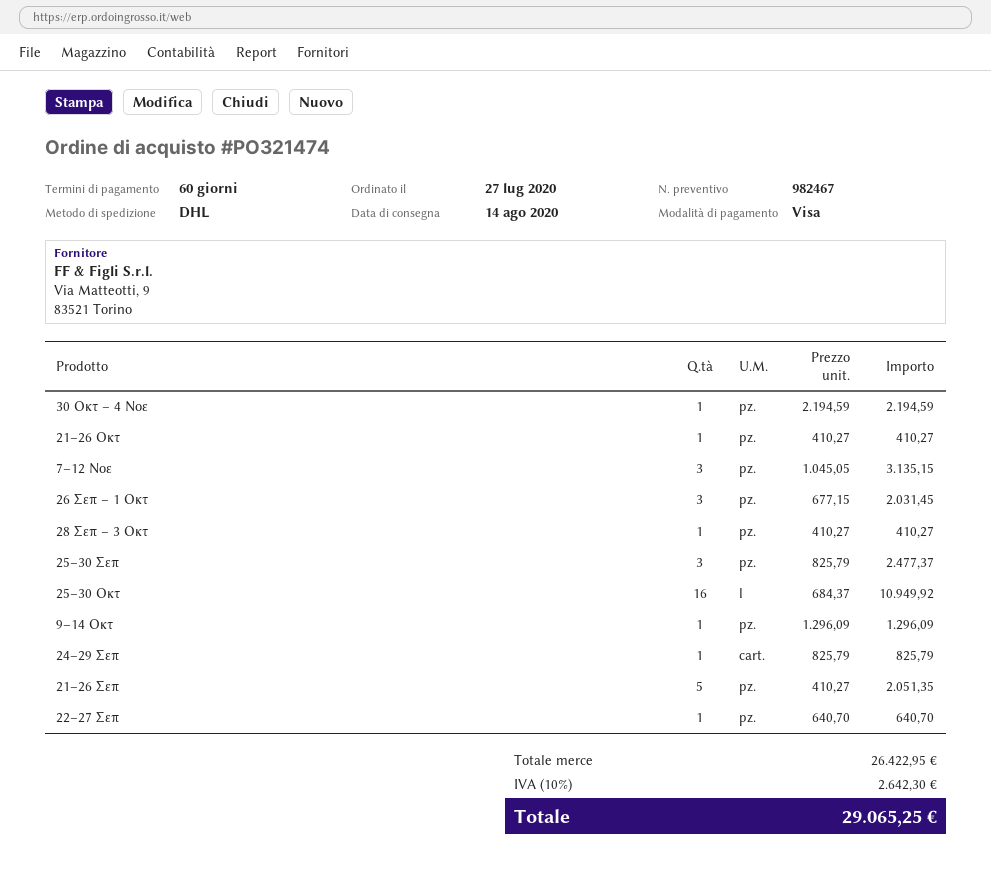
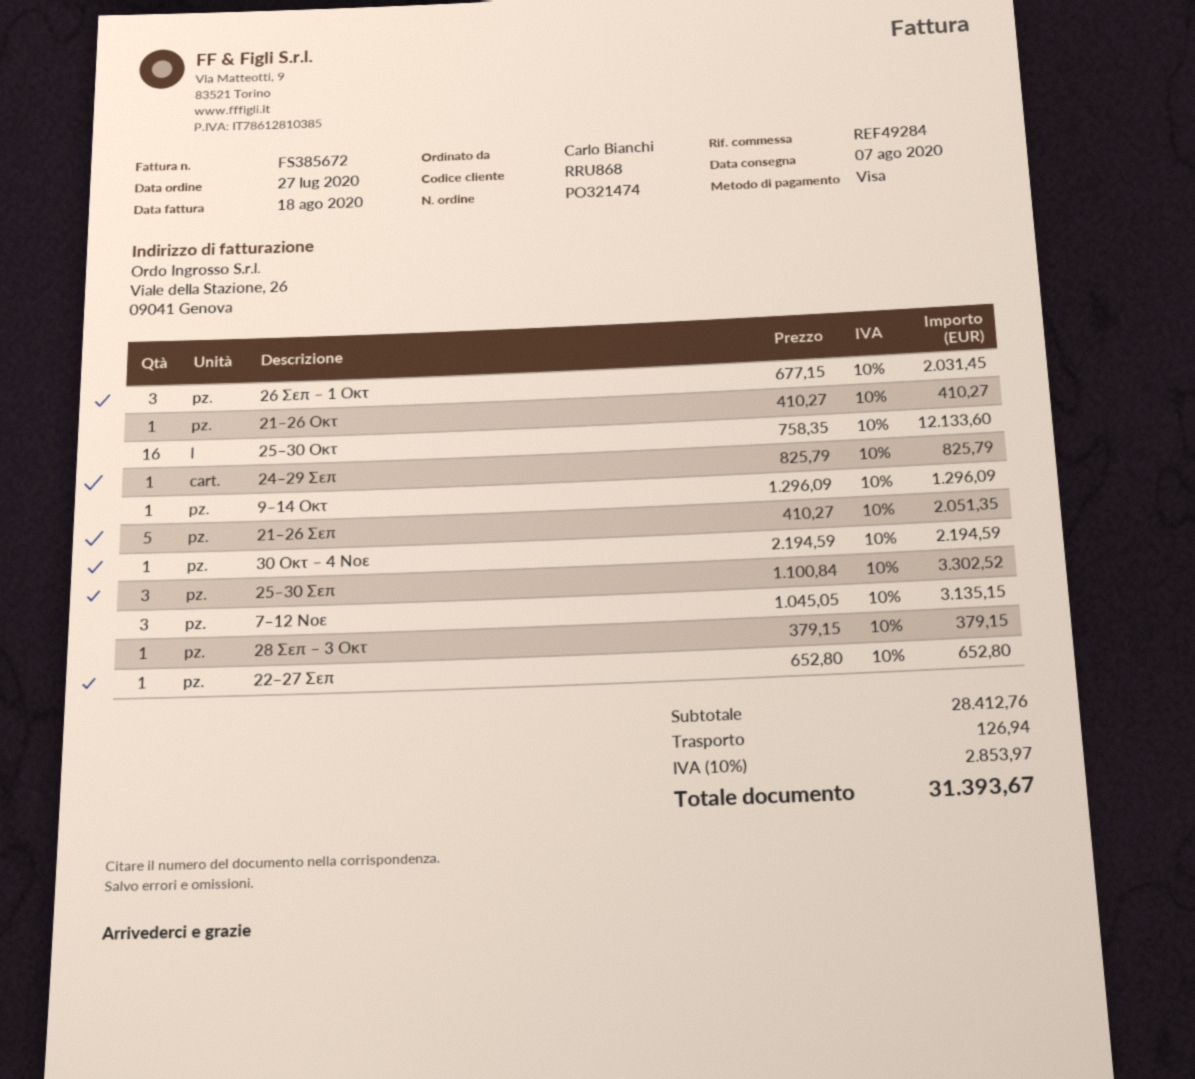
delivery date: 2020-08-14 -> 2020-08-07
28 Σεπ – 3 Οκτ: 1 x 410.27 = 410.27 -> 1 x 379.15 = 379.15
25–30 Σεπ: 3 x 825.79 = 2477.37 -> 3 x 1100.84 = 3302.52
25–30 Οκτ: 16 x 684.37 = 10949.92 -> 16 x 758.35 = 12133.60
22–27 Σεπ: 1 x 640.70 = 640.70 -> 1 x 652.80 = 652.80
subtotal: 26422.95 -> 28412.76
shipping: none -> 126.94
tax: 10% = 2642.30 -> 10% = 2853.97
total: 29065.25 -> 31393.67

